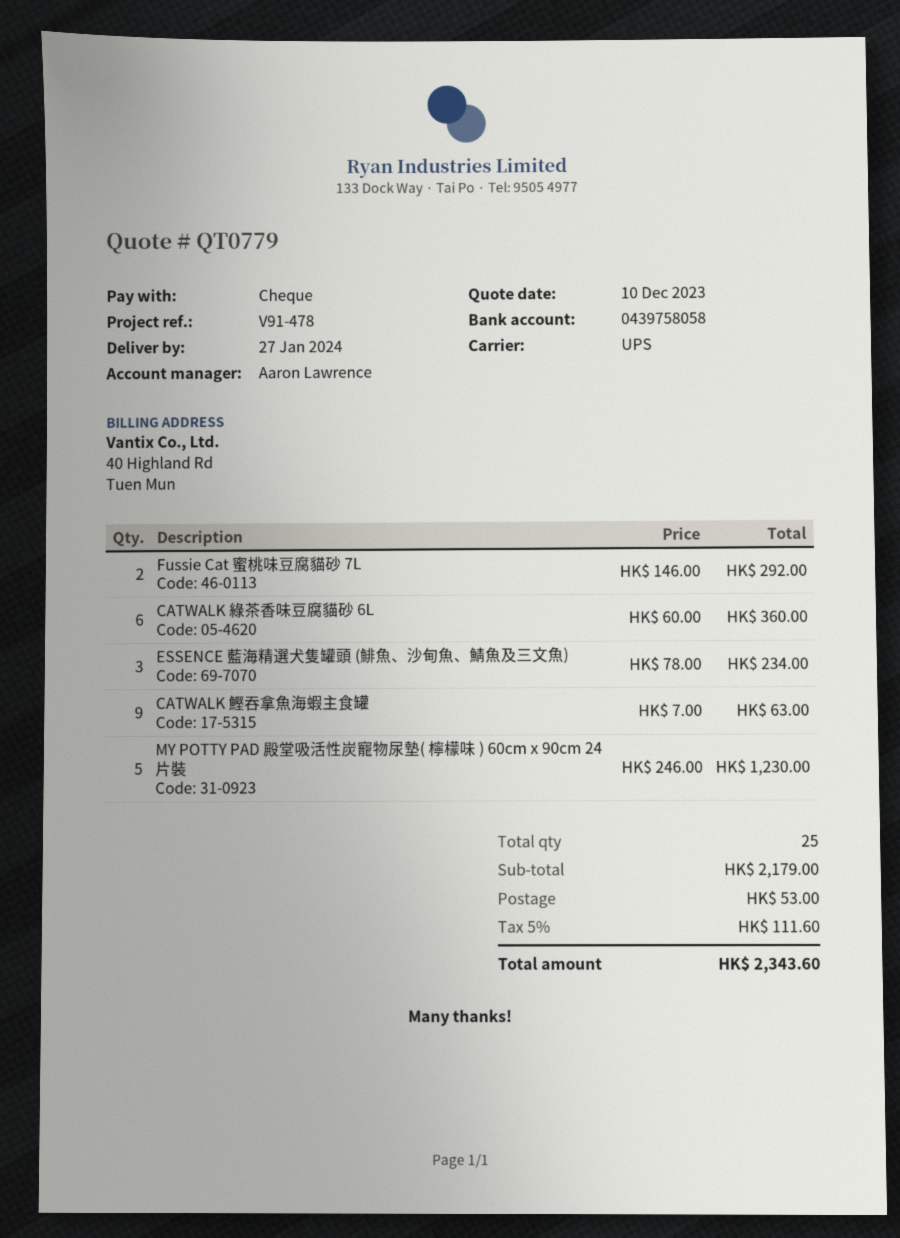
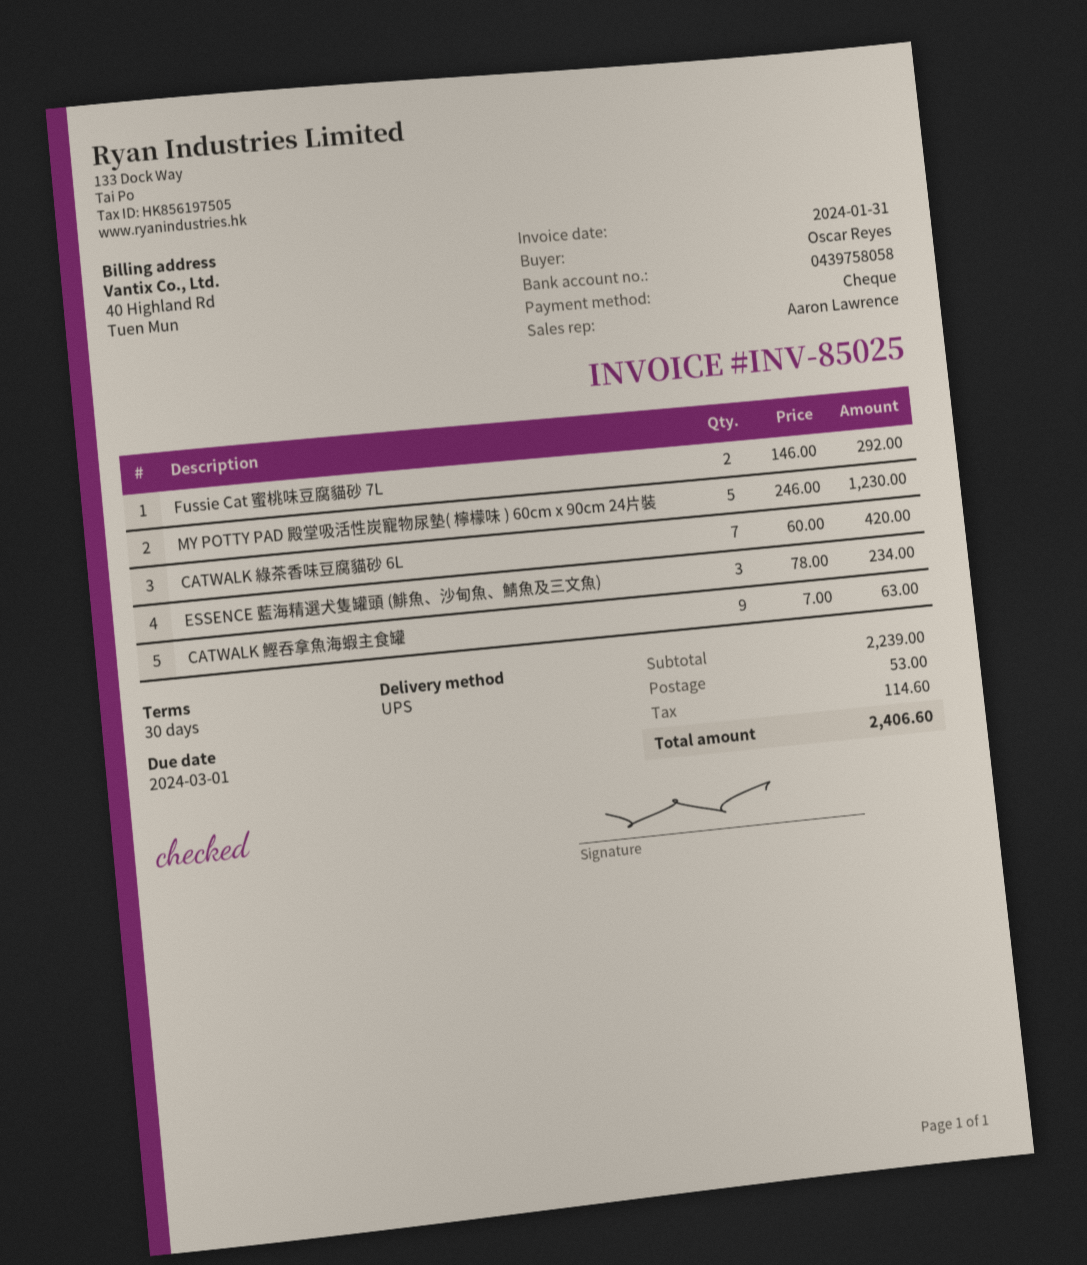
CATWALK 綠茶香味豆腐貓砂 6L: 6 x 60.00 = 360.00 -> 7 x 60.00 = 420.00
subtotal: 2179.00 -> 2239.00
tax: 111.60 -> 114.60
total: 2343.60 -> 2406.60

